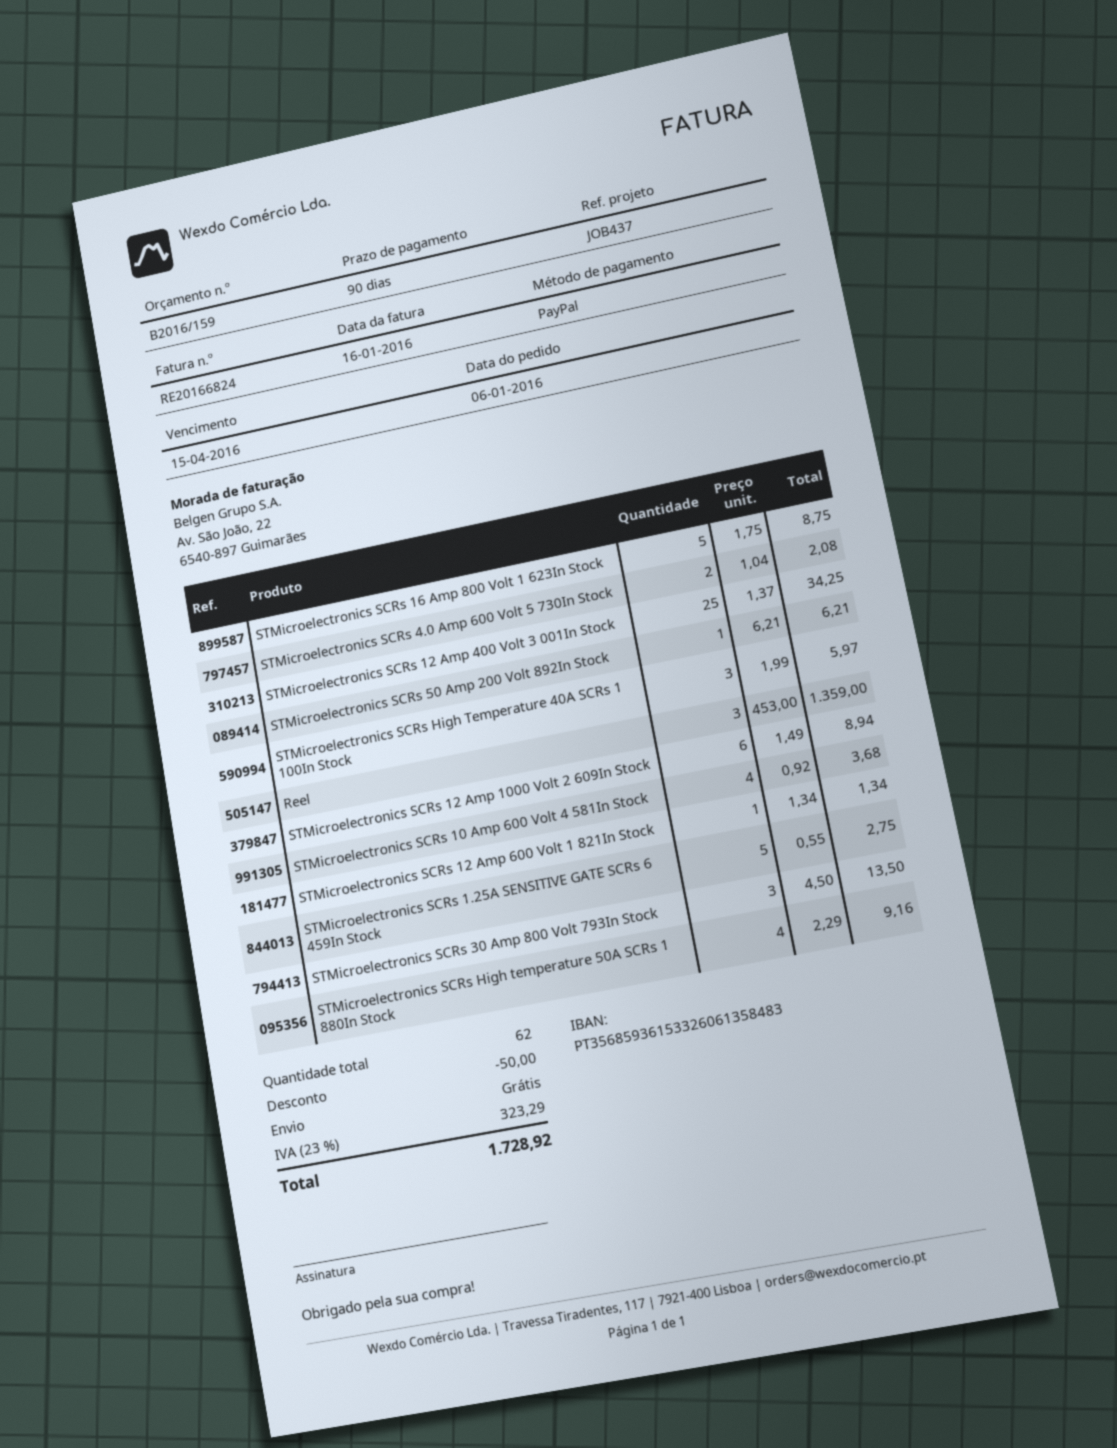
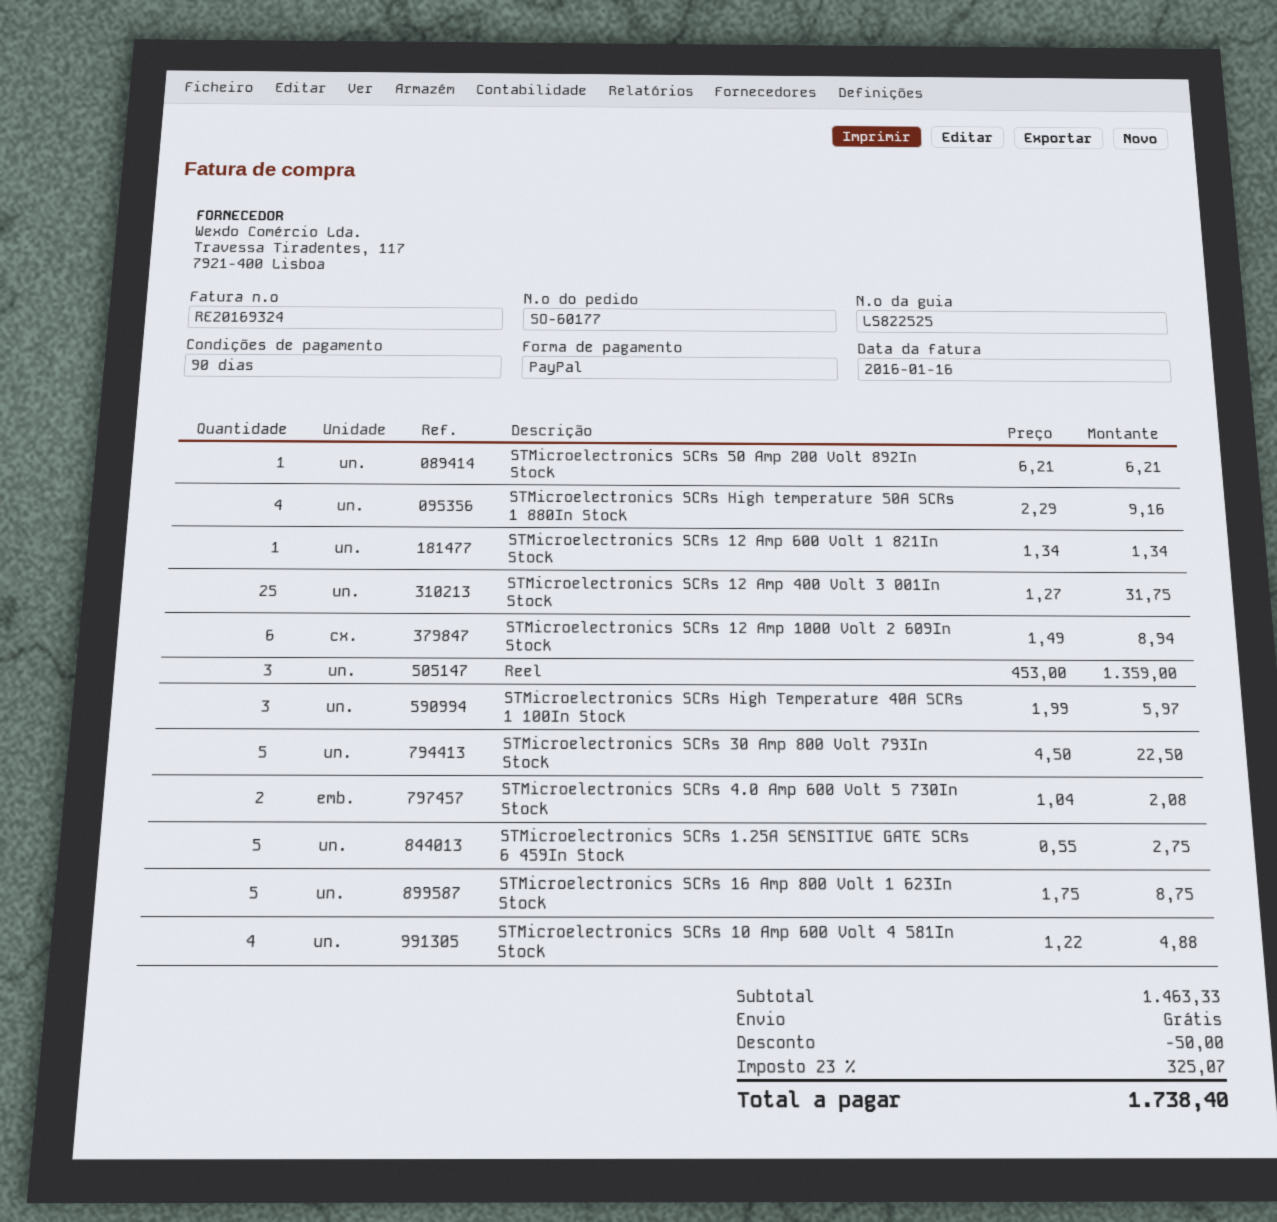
invoice number: RE20166824 -> RE20169324
STMicroelectronics SCRs 12 Amp 400 Volt 3 001In Stock: 25 x 1.37 = 34.25 -> 25 x 1.27 = 31.75
STMicroelectronics SCRs 10 Amp 600 Volt 4 581In Stock: 4 x 0.92 = 3.68 -> 4 x 1.22 = 4.88
STMicroelectronics SCRs 30 Amp 800 Volt 793In Stock: 3 x 4.50 = 13.50 -> 5 x 4.50 = 22.50
tax: 23% = 323.29 -> 23% = 325.07
total: 1728.92 -> 1738.40

